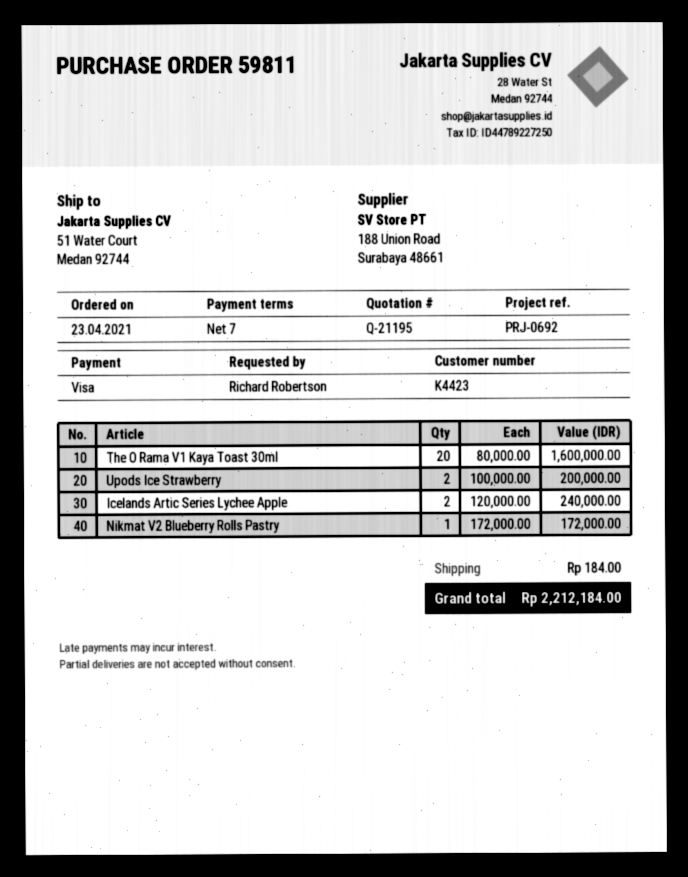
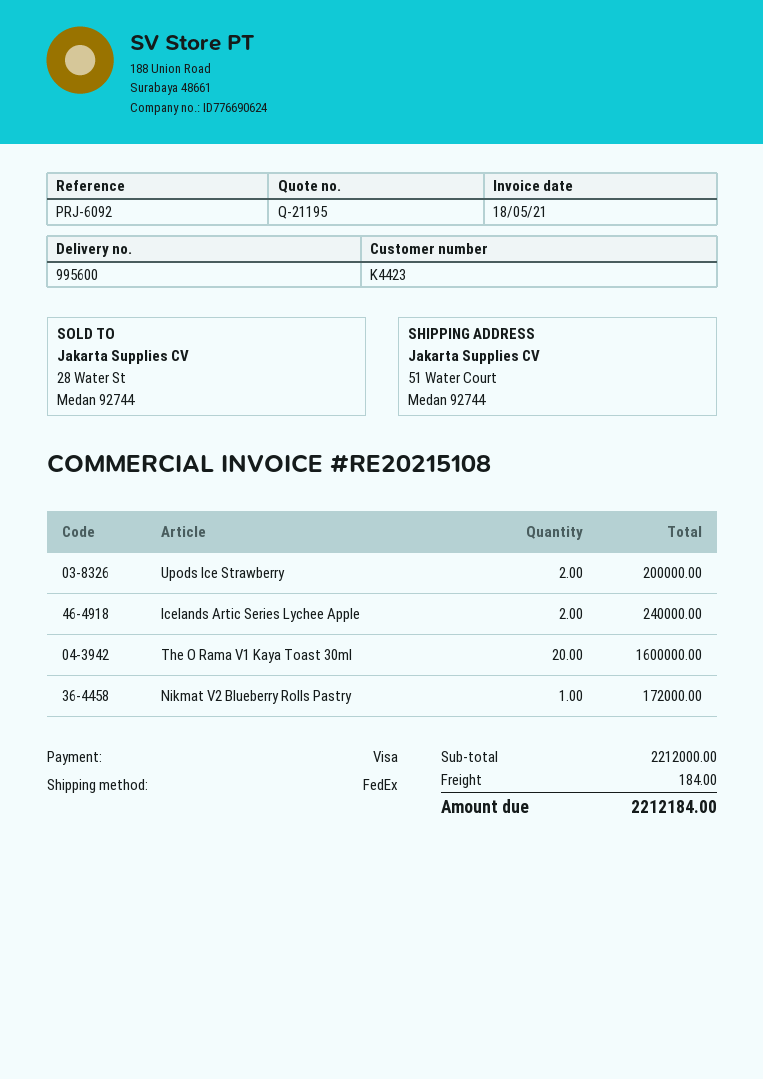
reference: PRJ-0692 -> PRJ-6092

